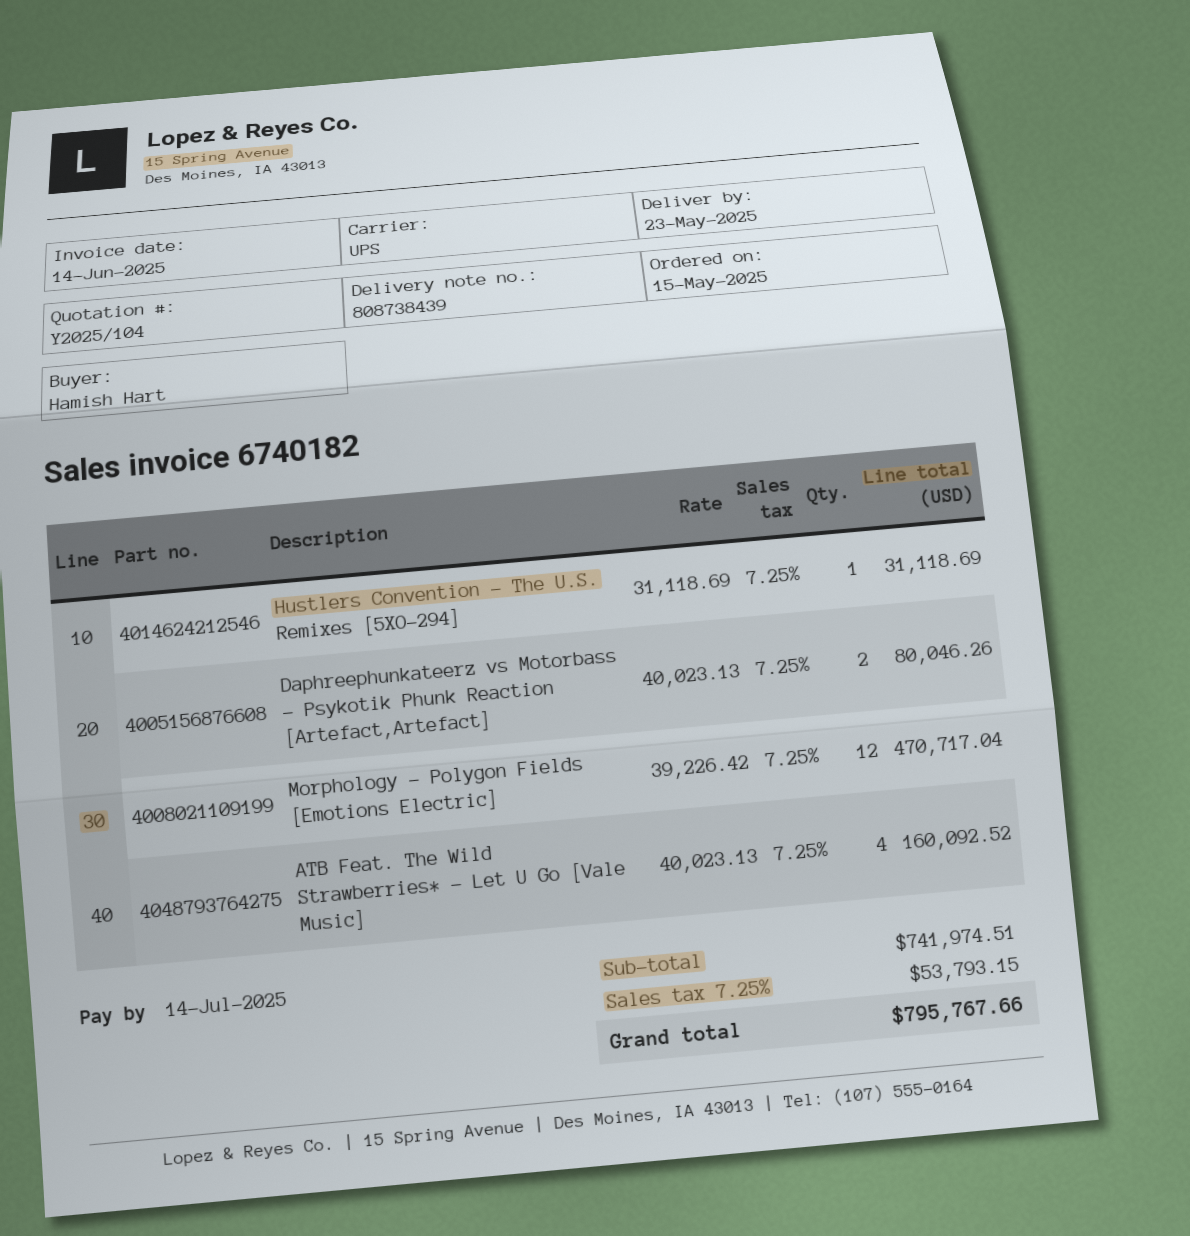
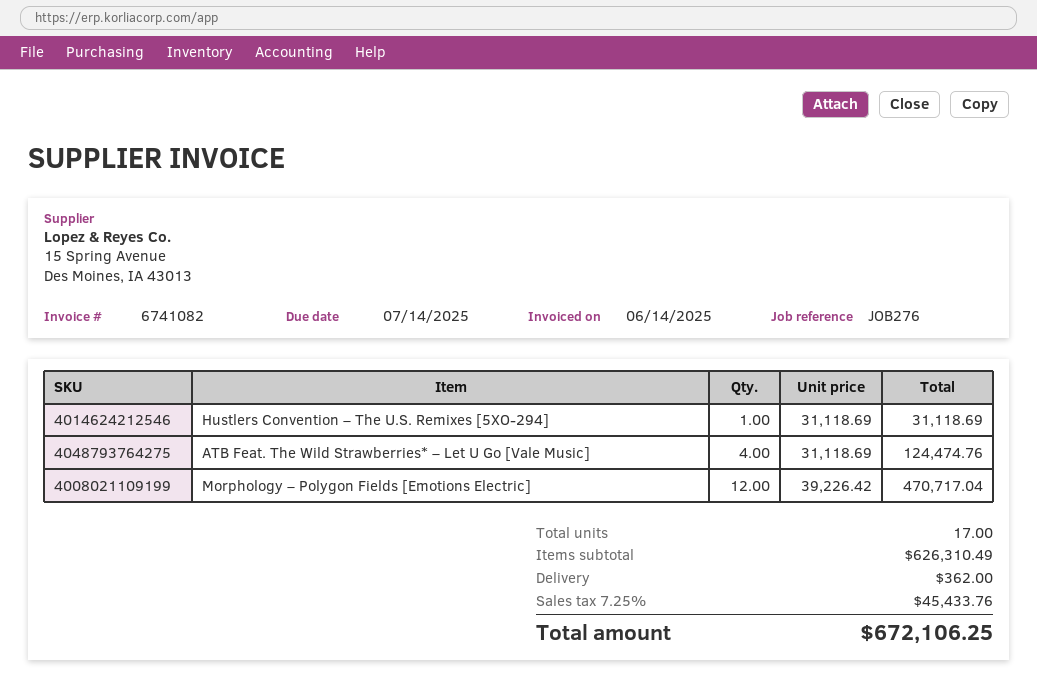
invoice number: 6740182 -> 6741082
Daphreephunkateerz vs Motorbass – Psykotik Phunk Reaction [Artefact,Artefact]: 2 x 40023.13 = 80046.26 -> none
ATB Feat. The Wild Strawberries* – Let U Go [Vale Music]: 4 x 40023.13 = 160092.52 -> 4 x 31118.69 = 124474.76
subtotal: 741974.51 -> 626310.49
shipping: none -> 362.00
tax: 7.25% = 53793.15 -> 7.25% = 45433.76
total: 795767.66 -> 672106.25

